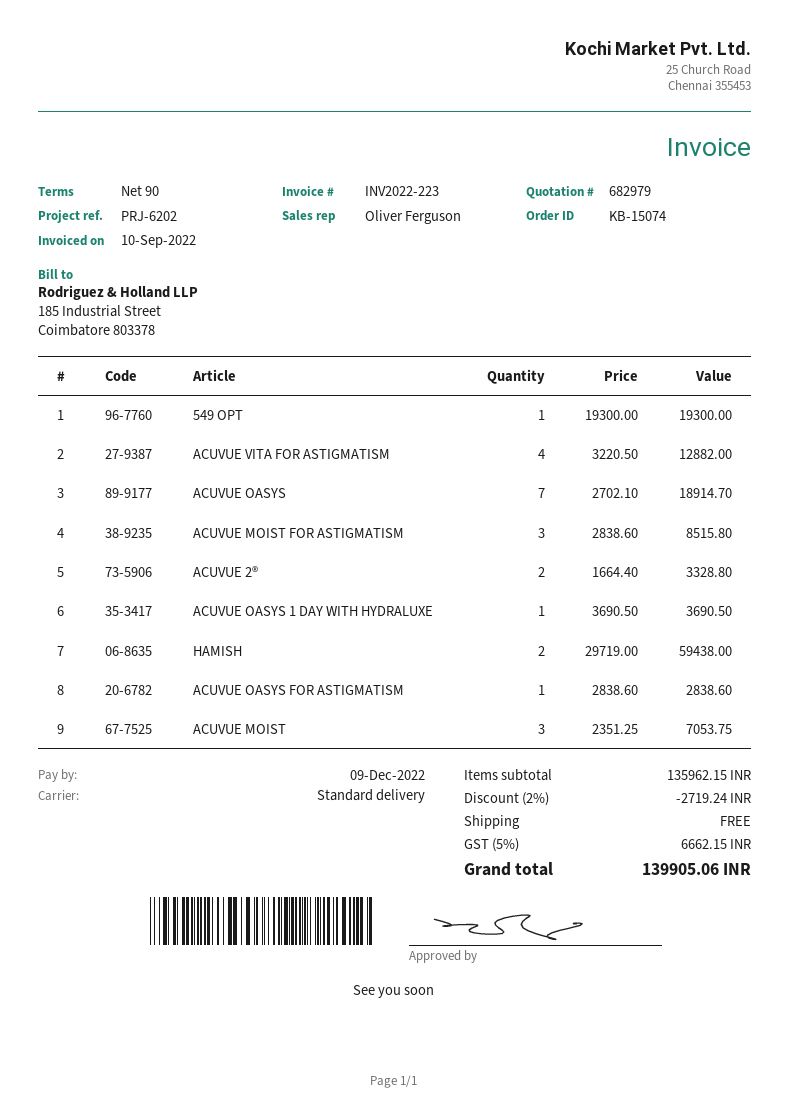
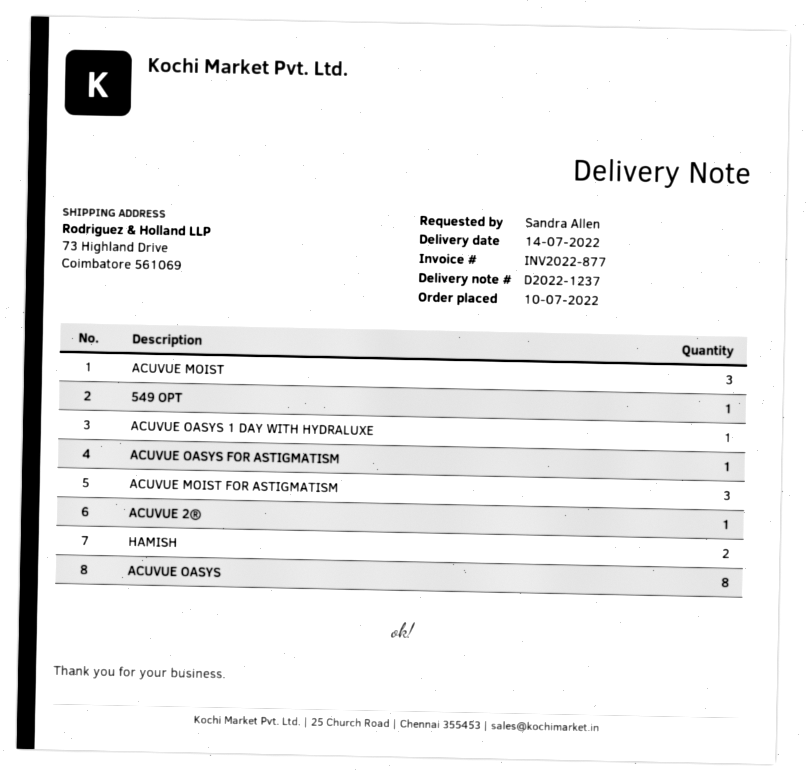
invoice number: INV2022-223 -> INV2022-877
ACUVUE VITA FOR ASTIGMATISM: 4 -> none
ACUVUE OASYS: 7 -> 8
ACUVUE 2®: 2 -> 1

